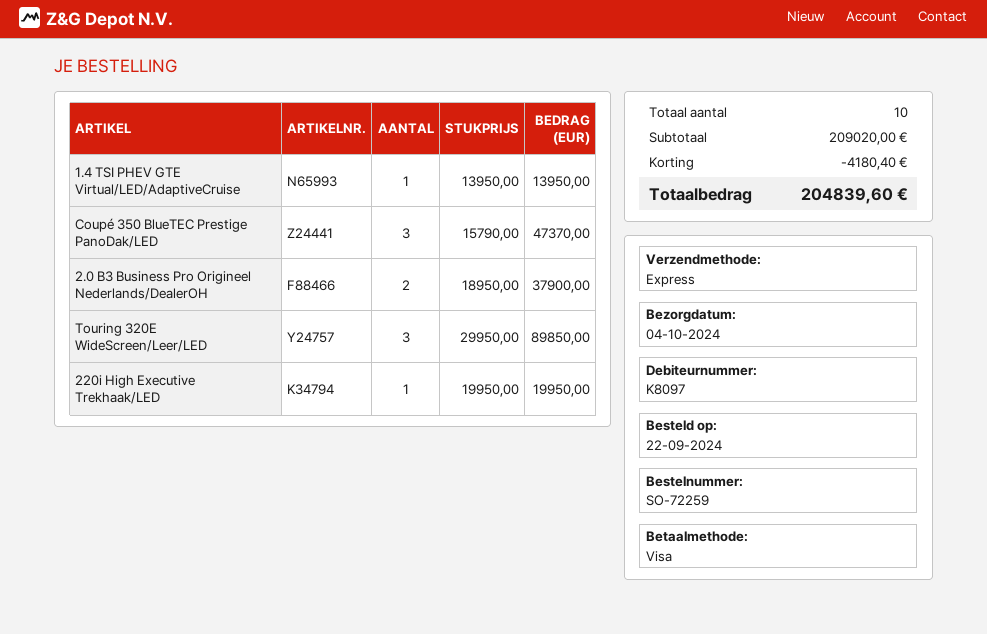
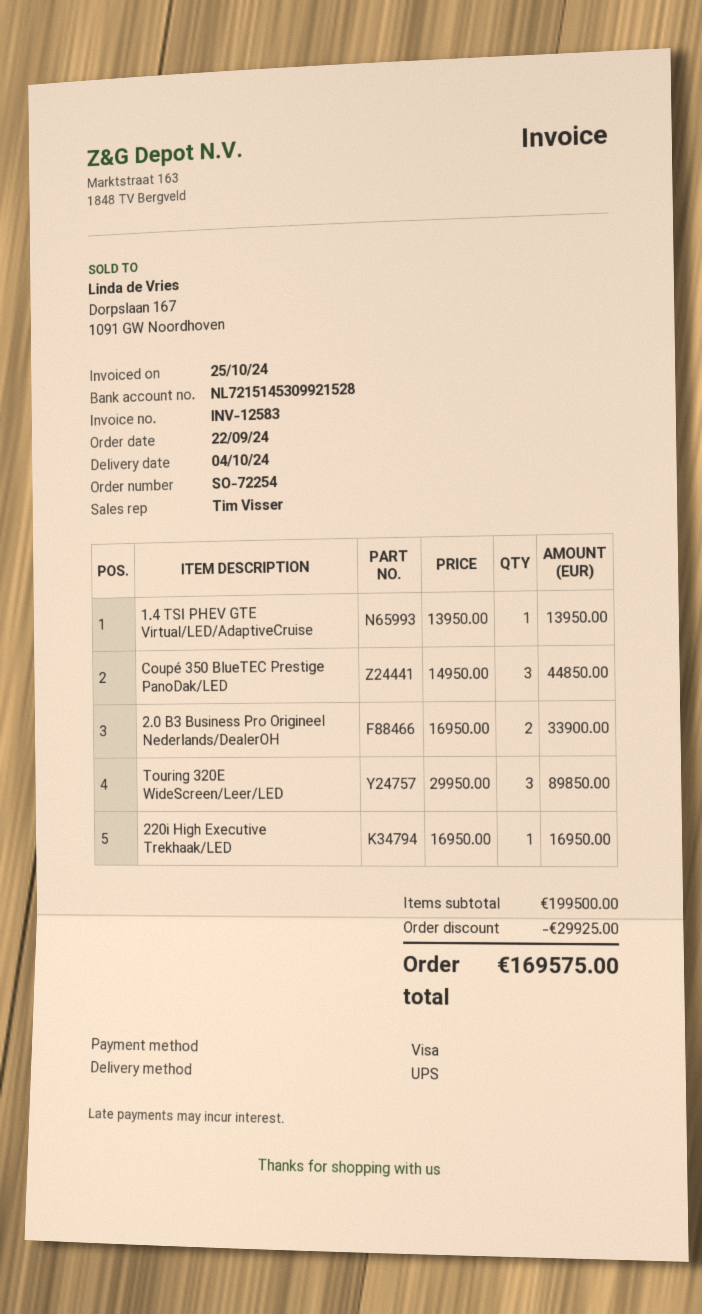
order number: SO-72259 -> SO-72254
shipping method: express -> UPS
Coupé 350 BlueTEC Prestige PanoDak/LED: 3 x 15790.00 = 47370.00 -> 3 x 14950.00 = 44850.00
2.0 B3 Business Pro Origineel Nederlands/DealerOH: 2 x 18950.00 = 37900.00 -> 2 x 16950.00 = 33900.00
220i High Executive Trekhaak/LED: 1 x 19950.00 = 19950.00 -> 1 x 16950.00 = 16950.00
subtotal: 209020.00 -> 199500.00
discount: 4180.40 -> 29925.00
total: 204839.60 -> 169575.00

